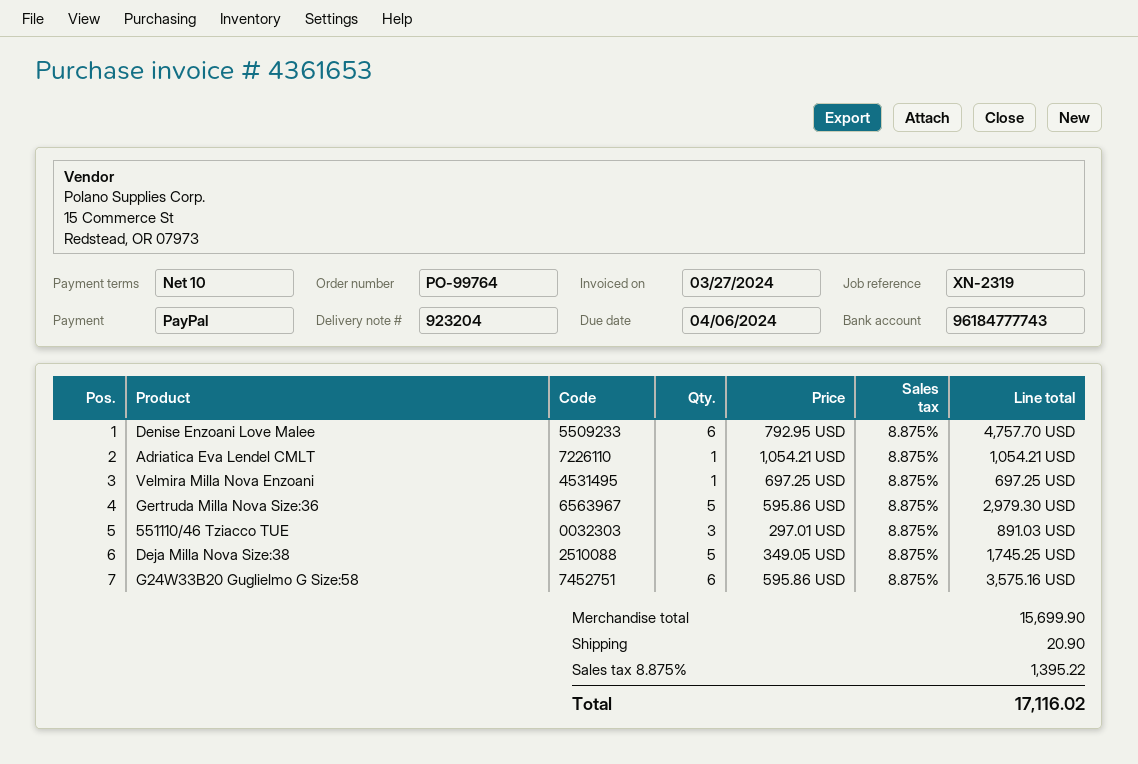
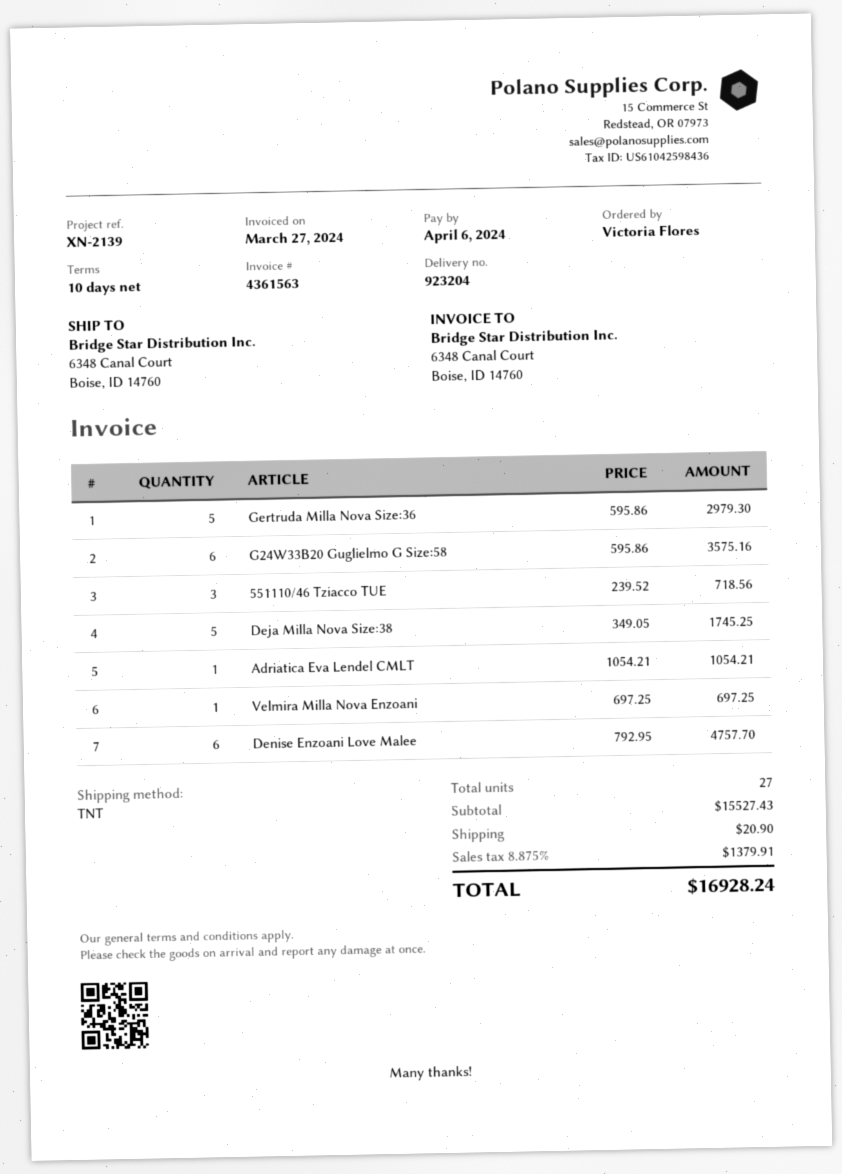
invoice number: 4361653 -> 4361563
reference: XN-2319 -> XN-2139
551110/46 Tziacco TUE: 3 x 297.01 = 891.03 -> 3 x 239.52 = 718.56
subtotal: 15699.90 -> 15527.43
tax: 8.875% = 1395.22 -> 8.875% = 1379.91
total: 17116.02 -> 16928.24

